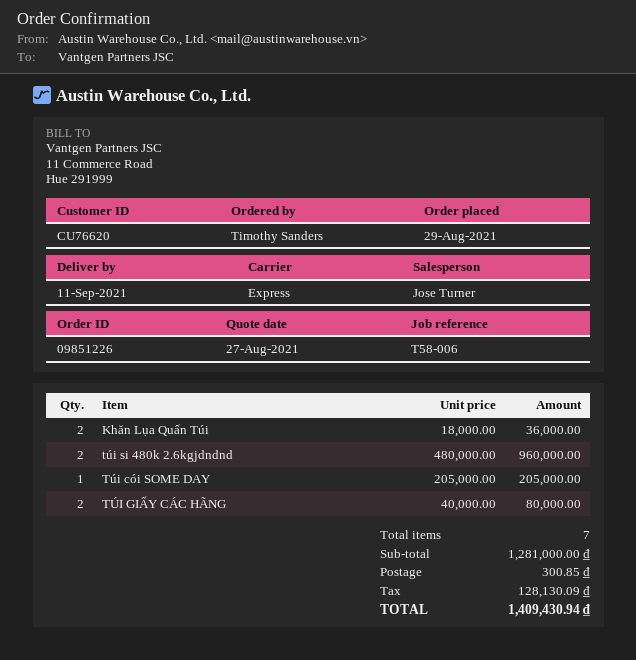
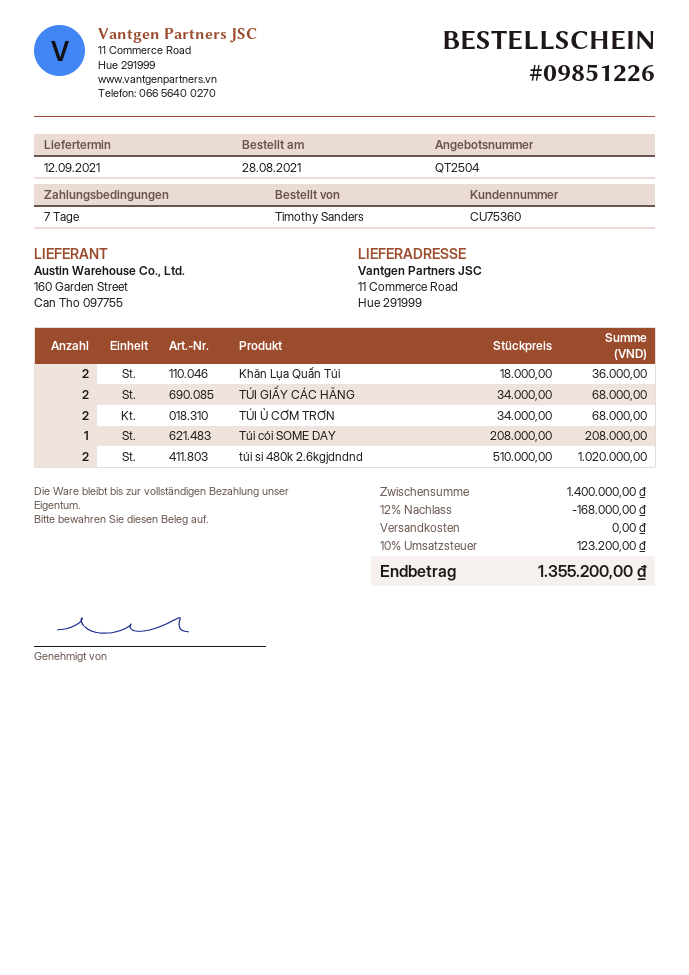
order date: 2021-08-29 -> 2021-08-28
delivery date: 2021-09-11 -> 2021-09-12
customer number: CU76620 -> CU75360
túi si 480k 2.6kgjdndnd: 2 x 480000.00 = 960000.00 -> 2 x 510000.00 = 1020000.00
Túi cói SOME DAY: 1 x 205000.00 = 205000.00 -> 1 x 208000.00 = 208000.00
TÚI GIẤY CÁC HÃNG: 2 x 40000.00 = 80000.00 -> 2 x 34000.00 = 68000.00
TÚI Ủ CƠM TRƠN: none -> 2 x 34000.00 = 68000.00
subtotal: 1281000.00 -> 1400000.00
discount: none -> 12% = 168000.00
shipping: 300.85 -> 0.00
tax: 128130.09 -> 123200.00
total: 1409430.94 -> 1355200.00

